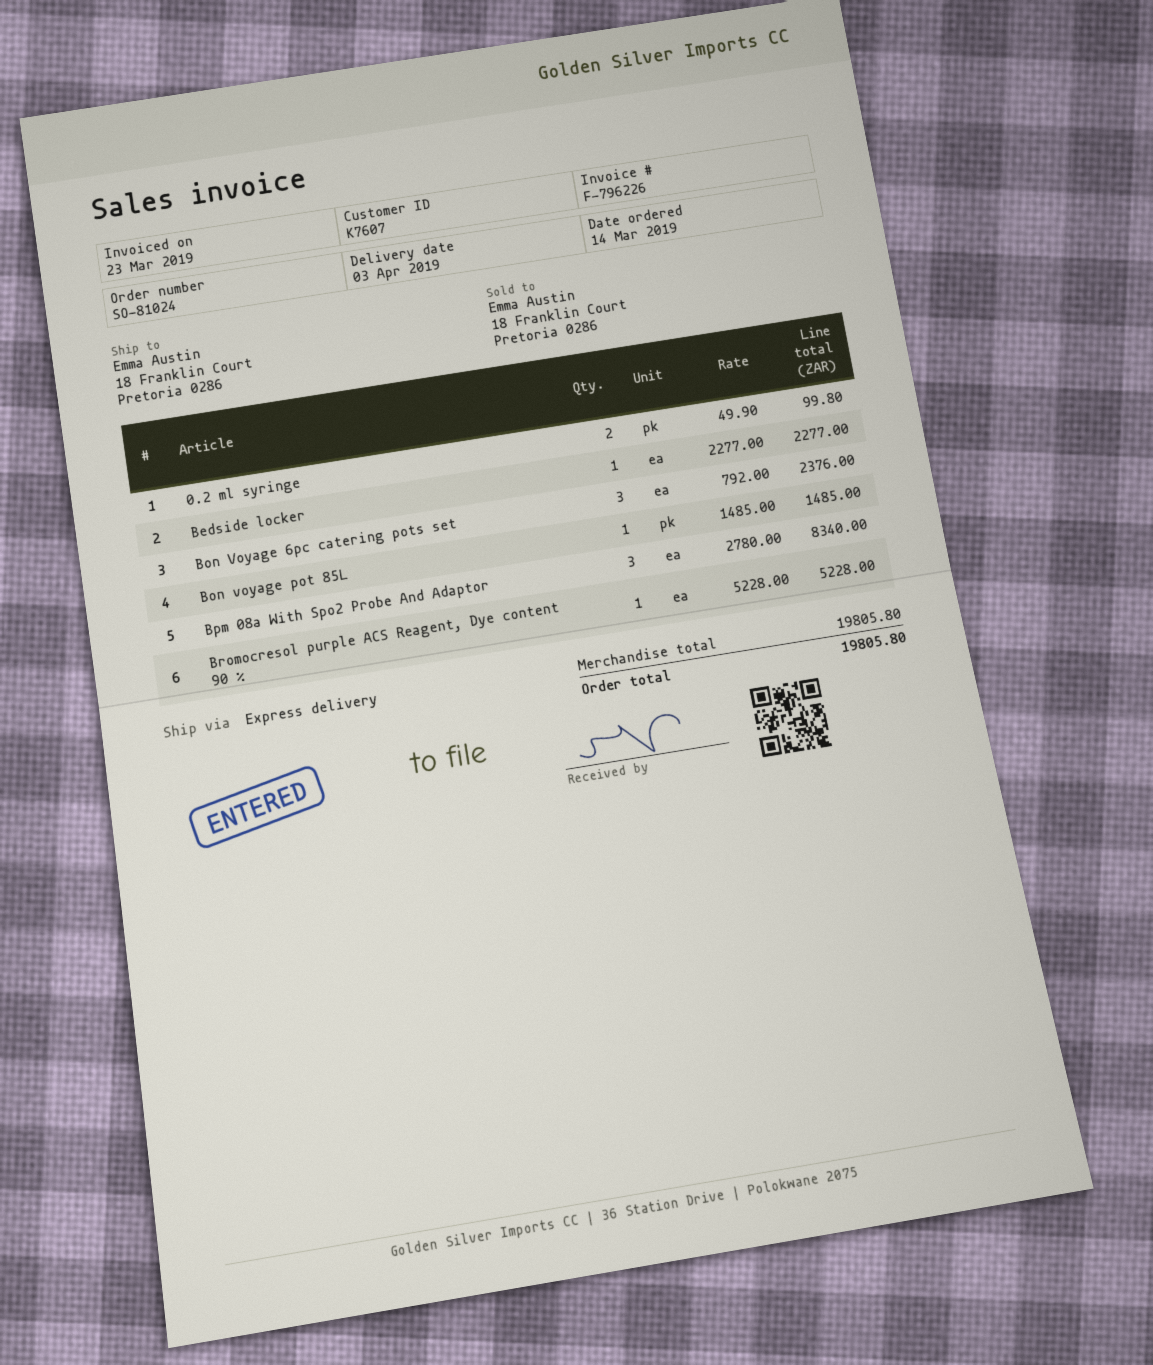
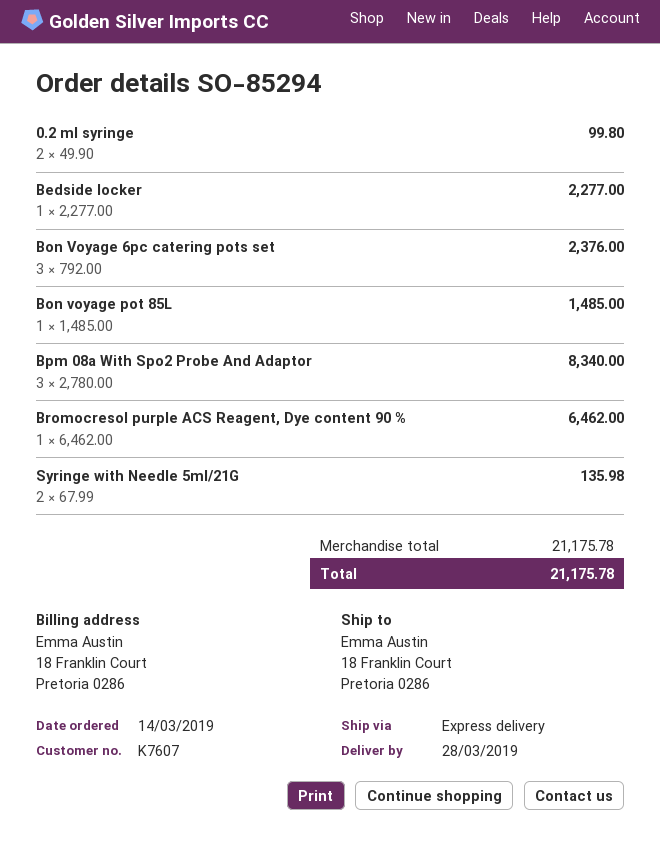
order number: SO-81024 -> SO-85294
delivery date: 2019-04-03 -> 2019-03-28
Bromocresol purple ACS Reagent, Dye content 90 %: 1 x 5228.00 = 5228.00 -> 1 x 6462.00 = 6462.00
Syringe with Needle 5ml/21G: none -> 2 x 67.99 = 135.98
subtotal: 19805.80 -> 21175.78
total: 19805.80 -> 21175.78

